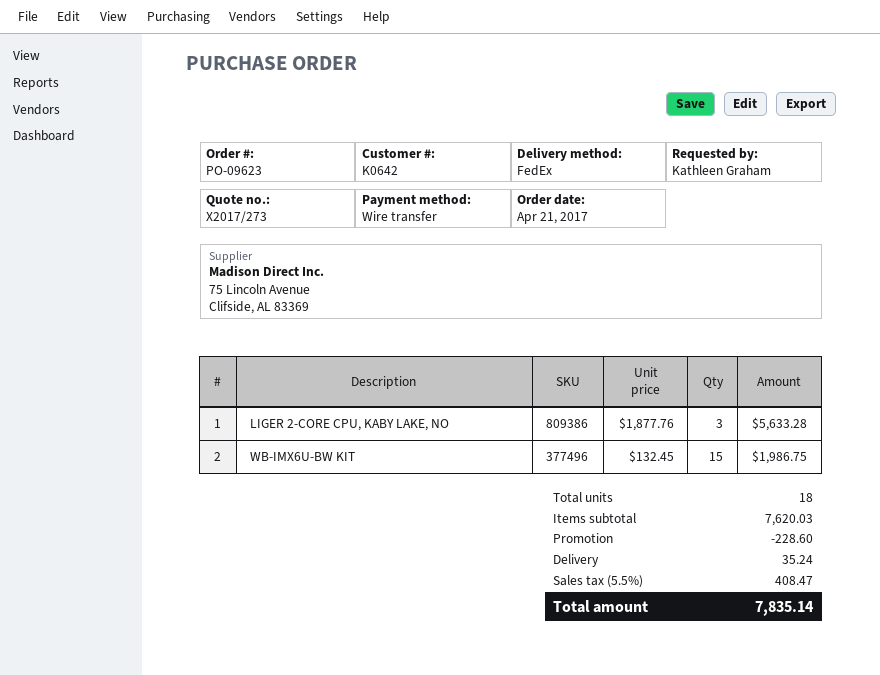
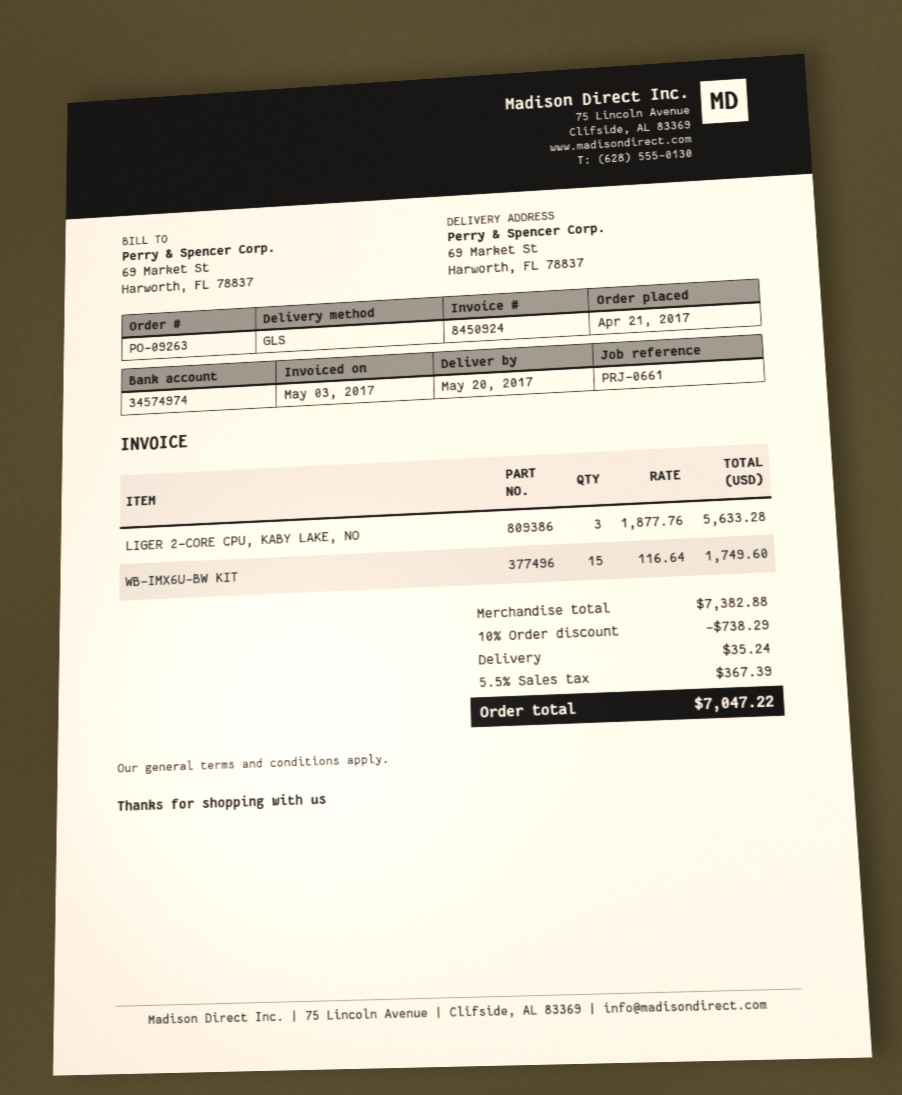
order number: PO-09623 -> PO-09263
shipping method: FedEx -> GLS
WB-IMX6U-BW KIT: 15 x 132.45 = 1986.75 -> 15 x 116.64 = 1749.60
subtotal: 7620.03 -> 7382.88
discount: 228.60 -> 738.29
tax: 5.5% = 408.47 -> 5.5% = 367.39
total: 7835.14 -> 7047.22

